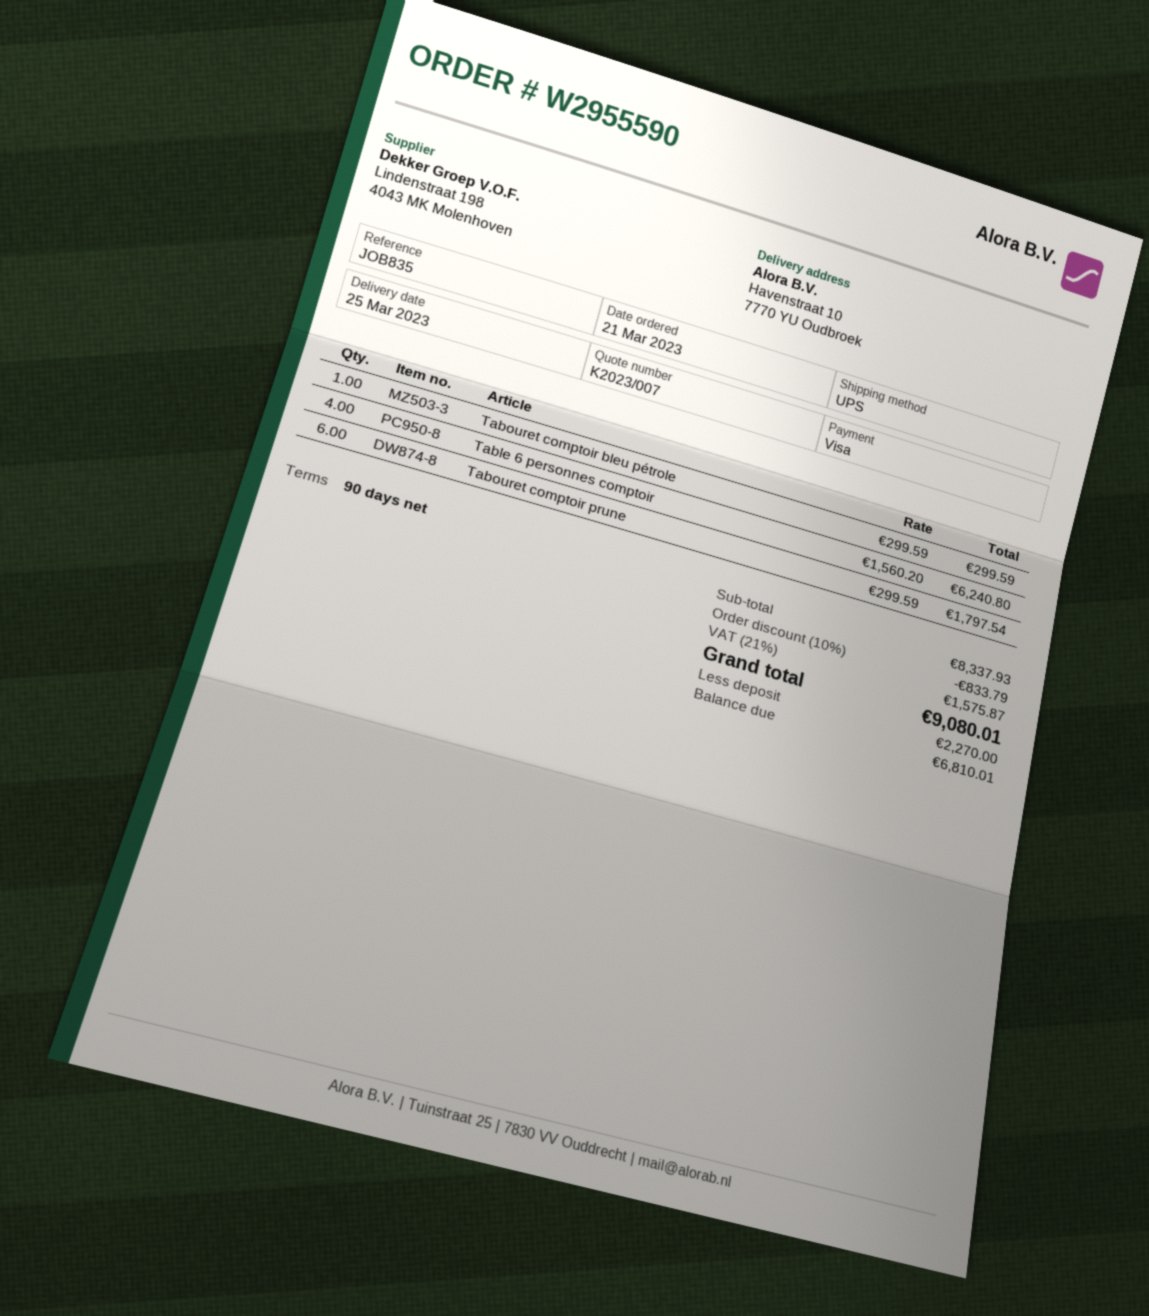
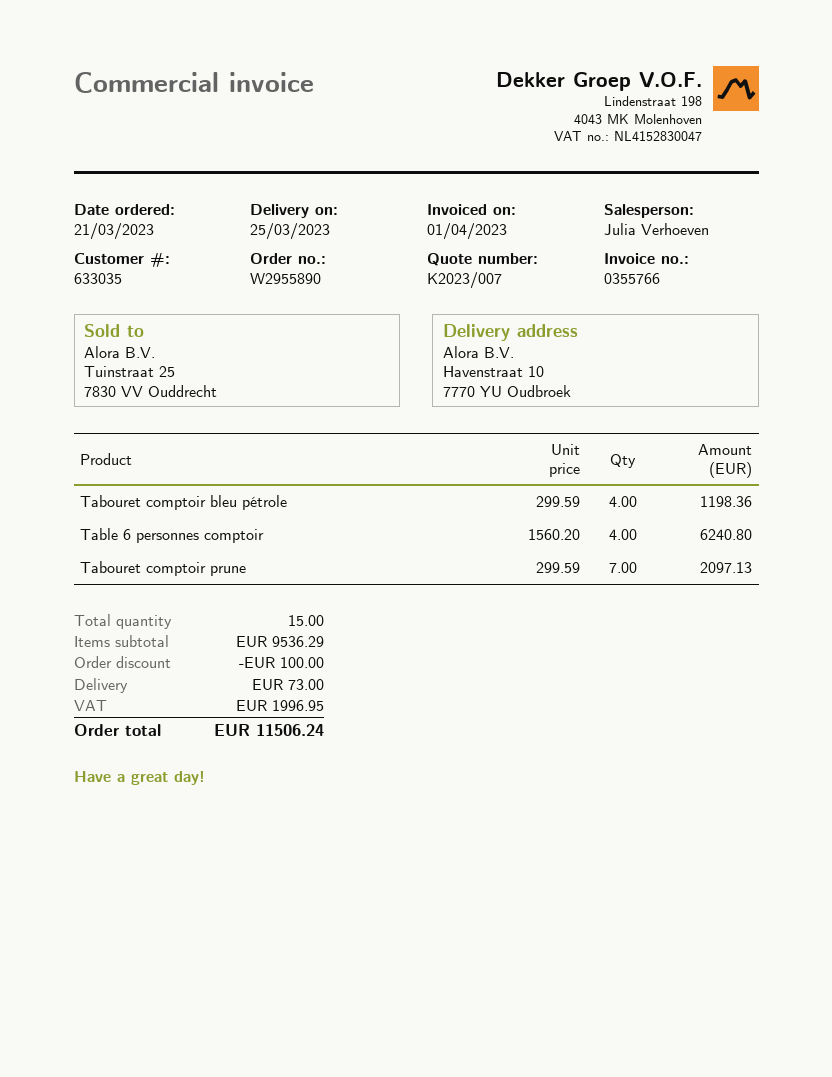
order number: W2955590 -> W2955890
Tabouret comptoir bleu pétrole: 1 x 299.59 = 299.59 -> 4 x 299.59 = 1198.36
Tabouret comptoir prune: 6 x 299.59 = 1797.54 -> 7 x 299.59 = 2097.13
subtotal: 8337.93 -> 9536.29
discount: 833.79 -> 100.00
shipping: none -> 73.00
tax: 1575.87 -> 1996.95
total: 9080.01 -> 11506.24

